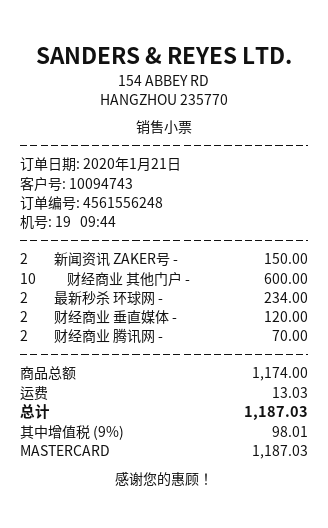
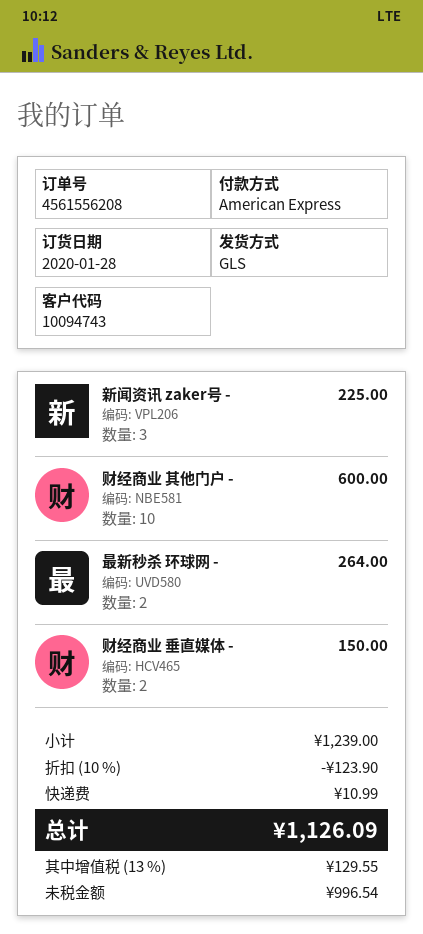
order number: 4561556248 -> 4561556208
order date: 2020-01-21 -> 2020-01-28
payment method: Mastercard -> American Express
新闻资讯 ZAKER号 -: 2 for 150.00 -> 3 for 225.00
最新秒杀 环球网 -: 2 for 234.00 -> 2 for 264.00
财经商业 垂直媒体 -: 2 for 120.00 -> 2 for 150.00
财经商业 腾讯网 -: 2 for 70.00 -> none
subtotal: 1174.00 -> 1239.00
discount: none -> 10% = 123.90
shipping: 13.03 -> 10.99
tax: 9% = 98.01 -> 13% = 129.55
total: 1187.03 -> 1126.09

